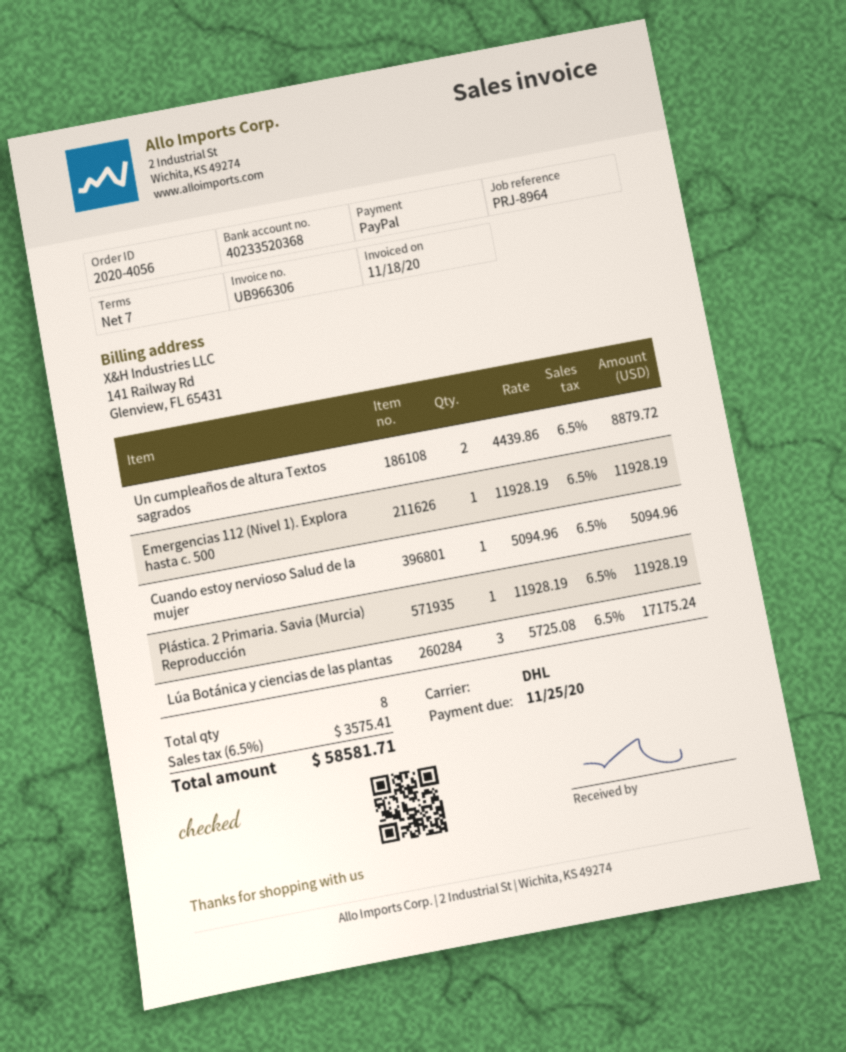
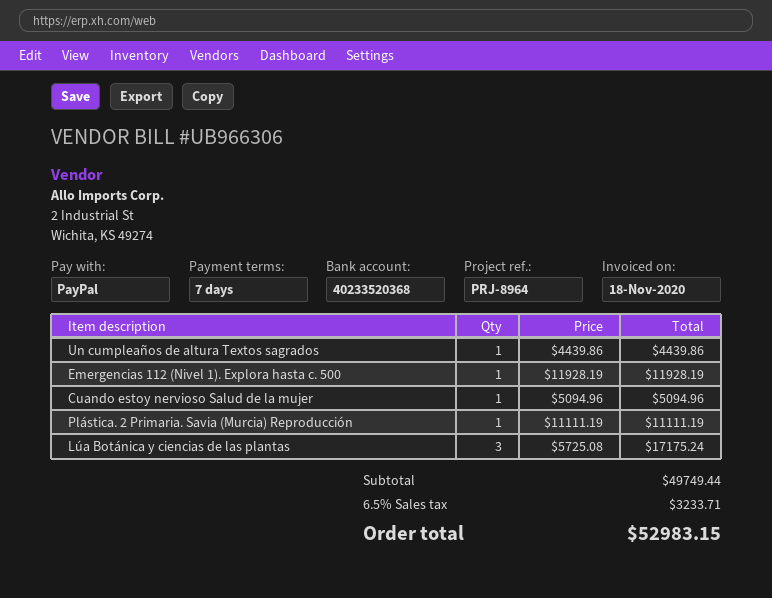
Un cumpleaños de altura Textos sagrados: 2 x 4439.86 = 8879.72 -> 1 x 4439.86 = 4439.86
Plástica. 2 Primaria. Savia (Murcia) Reproducción: 1 x 11928.19 = 11928.19 -> 1 x 11111.19 = 11111.19
tax: 6.5% = 3575.41 -> 6.5% = 3233.71
total: 58581.71 -> 52983.15

